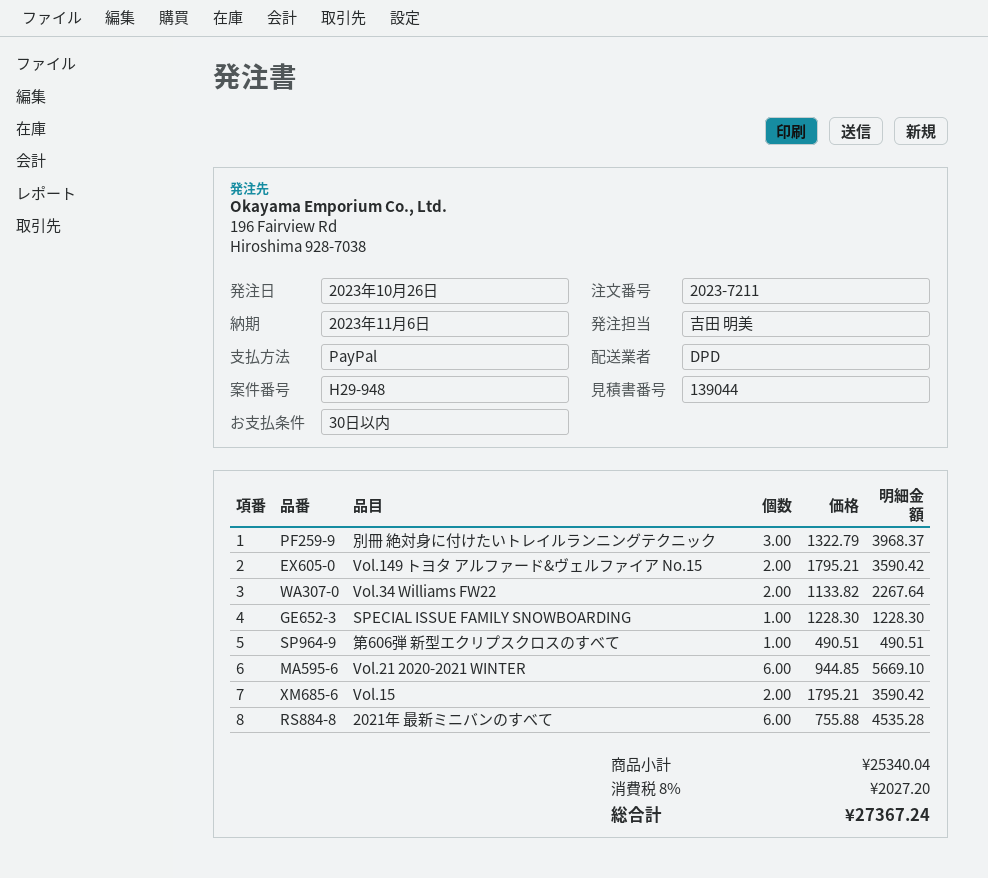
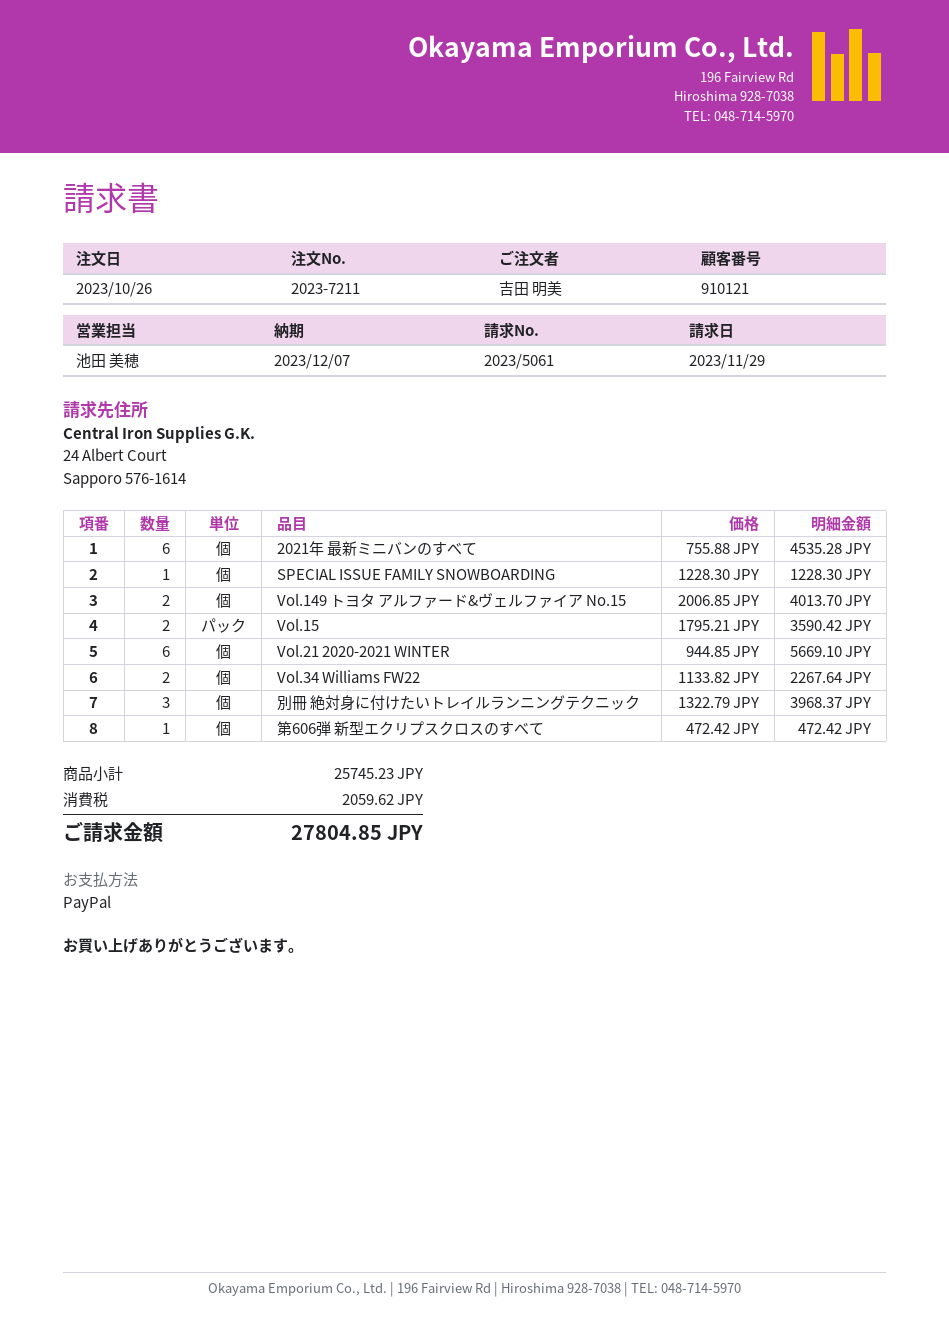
delivery date: 2023-11-06 -> 2023-12-07
Vol.149 トヨタ アルファード&ヴェルファイア No.15: 2 x 1795.21 = 3590.42 -> 2 x 2006.85 = 4013.70
第606弾 新型エクリプスクロスのすべて: 1 x 490.51 = 490.51 -> 1 x 472.42 = 472.42
subtotal: 25340.04 -> 25745.23
tax: 2027.20 -> 2059.62
total: 27367.24 -> 27804.85

